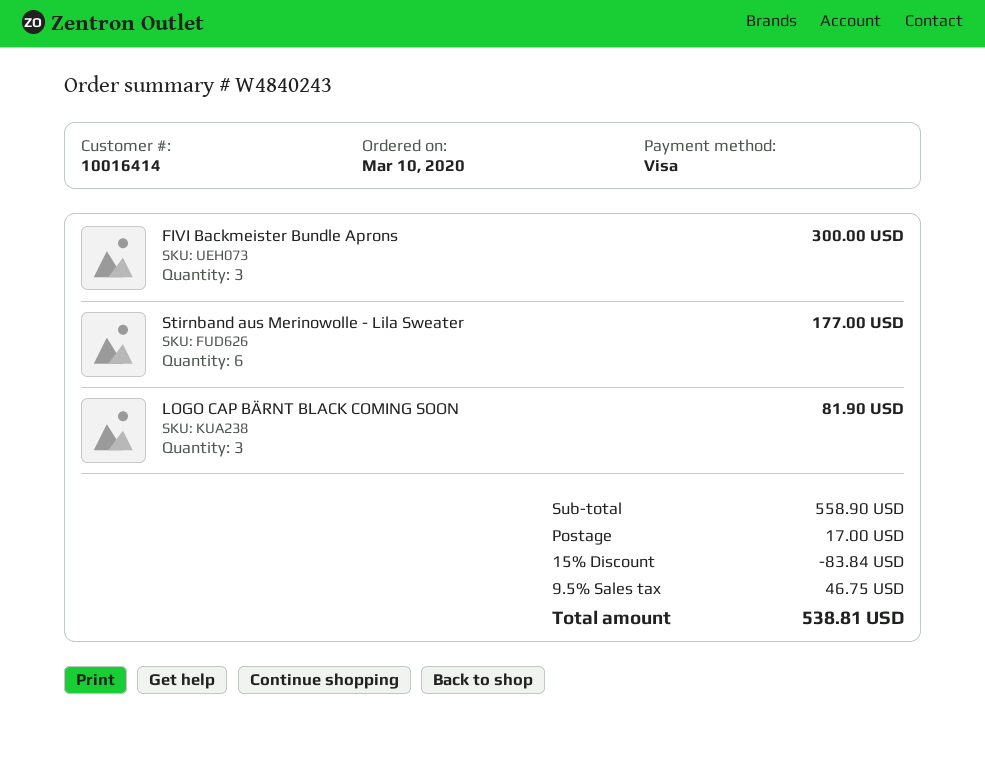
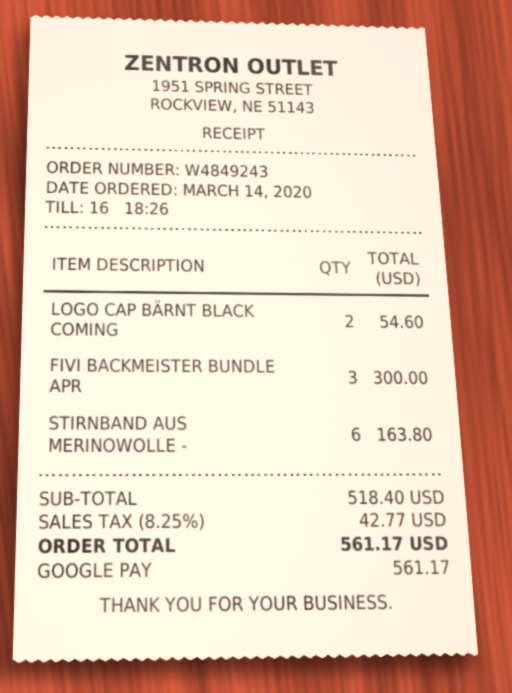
order number: W4840243 -> W4849243
order date: 2020-03-10 -> 2020-03-14
payment method: Visa -> Google Pay
Stirnband aus Merinowolle - Lila Sweater: 6 for 177.00 -> 6 for 163.80
LOGO CAP BÄRNT BLACK COMING SOON: 3 for 81.90 -> 2 for 54.60
subtotal: 558.90 -> 518.40
discount: 15% = 83.84 -> none
shipping: 17.00 -> none
tax: 9.5% = 46.75 -> 8.25% = 42.77
total: 538.81 -> 561.17

